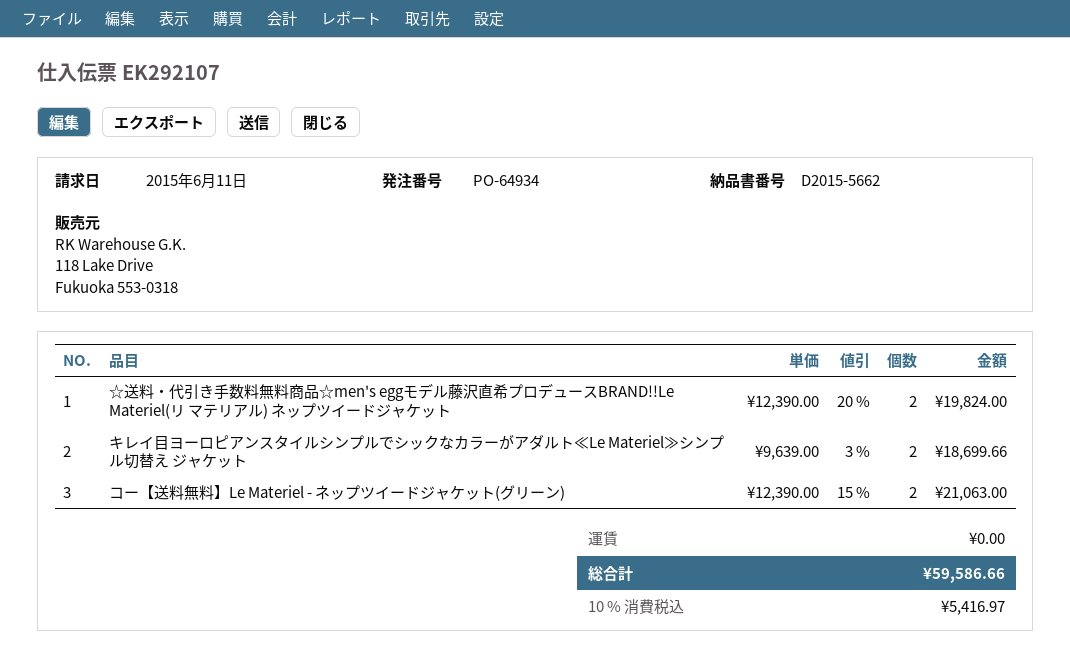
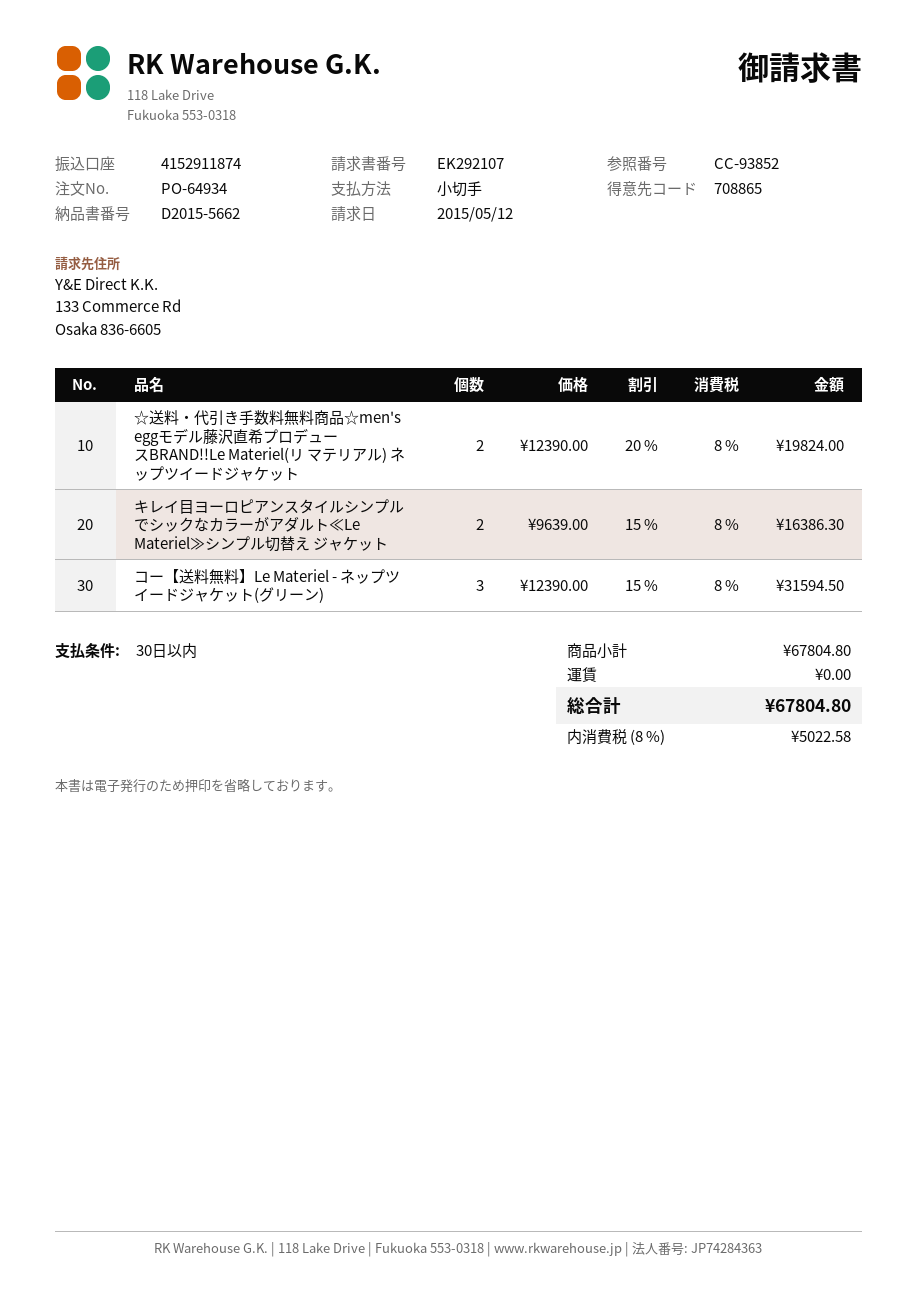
invoice date: 2015-06-11 -> 2015-05-12
キレイ目ヨーロピアンスタイルシンプルでシックなカラーがアダルト≪Le Materiel≫シンプル切替え ジャケット: 2 x 9639.00 - 3% = 18699.66 -> 2 x 9639.00 - 15% = 16386.30
コー【送料無料】Le Materiel - ネップツイードジャケット(グリーン): 2 x 12390.00 - 15% = 21063.00 -> 3 x 12390.00 - 15% = 31594.50
tax: 10% = 5416.97 -> 8% = 5022.58
total: 59586.66 -> 67804.80

